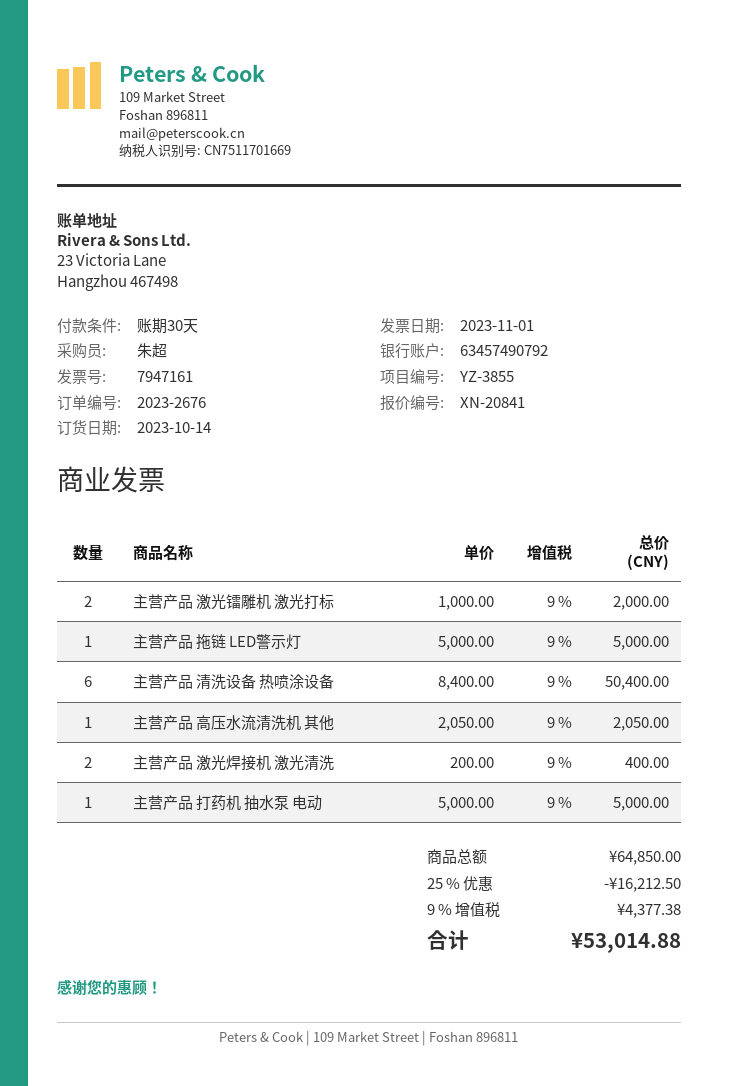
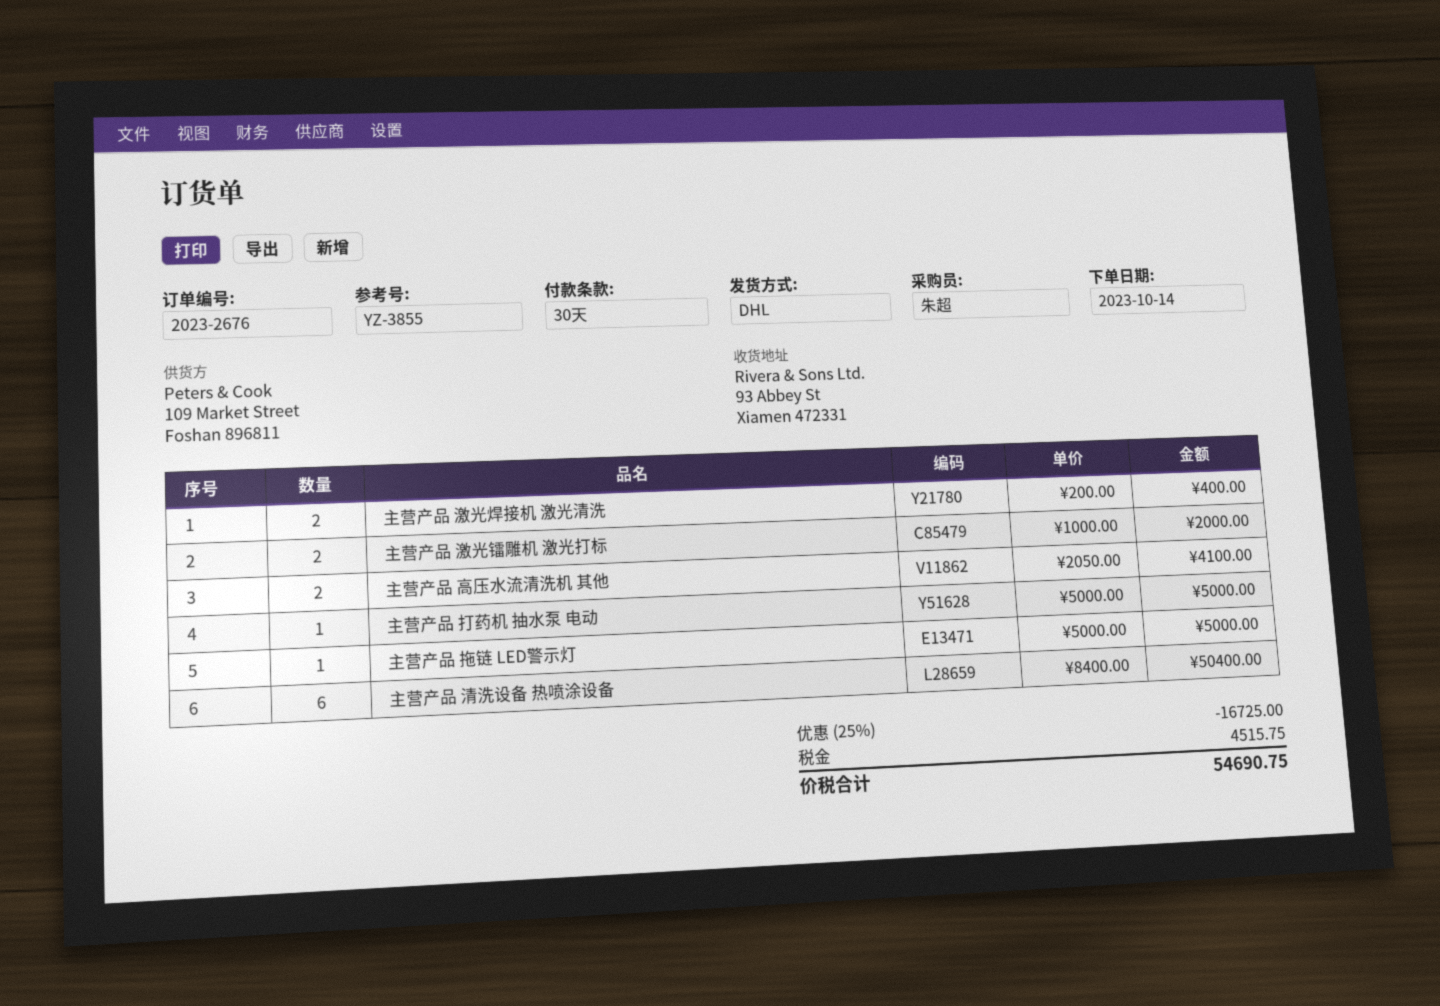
主营产品 高压水流清洗机 其他: 1 x 2050.00 = 2050.00 -> 2 x 2050.00 = 4100.00
discount: 25% = 16212.50 -> 25% = 16725.00
tax: 4377.38 -> 4515.75
total: 53014.88 -> 54690.75

